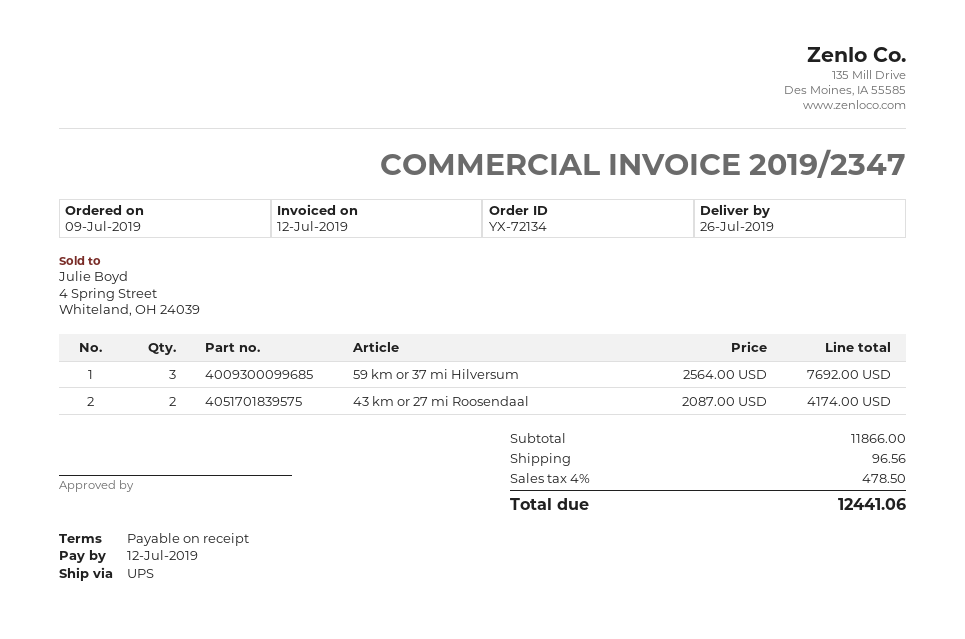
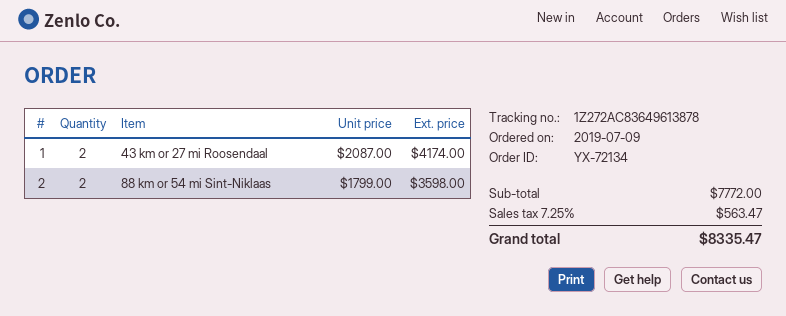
59 km or 37 mi Hilversum: 3 x 2564.00 = 7692.00 -> none
88 km or 54 mi Sint-Niklaas: none -> 2 x 1799.00 = 3598.00
subtotal: 11866.00 -> 7772.00
shipping: 96.56 -> none
tax: 4% = 478.50 -> 7.25% = 563.47
total: 12441.06 -> 8335.47

